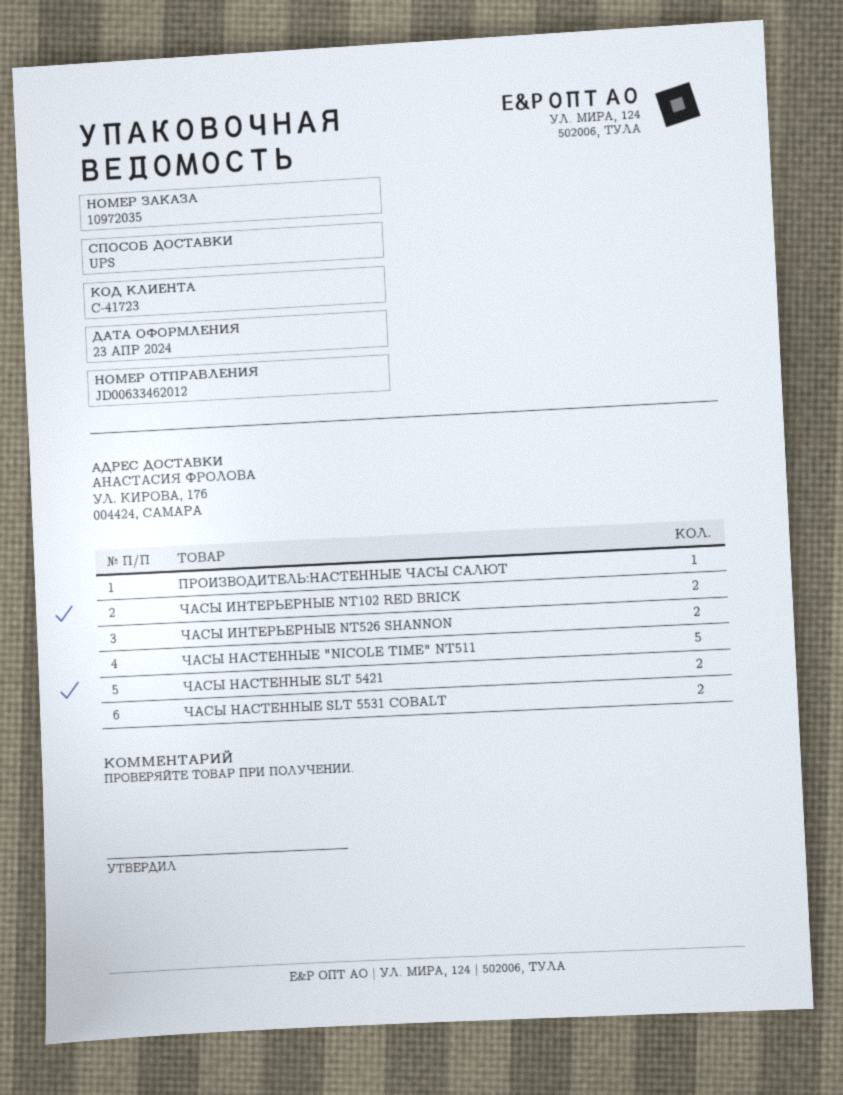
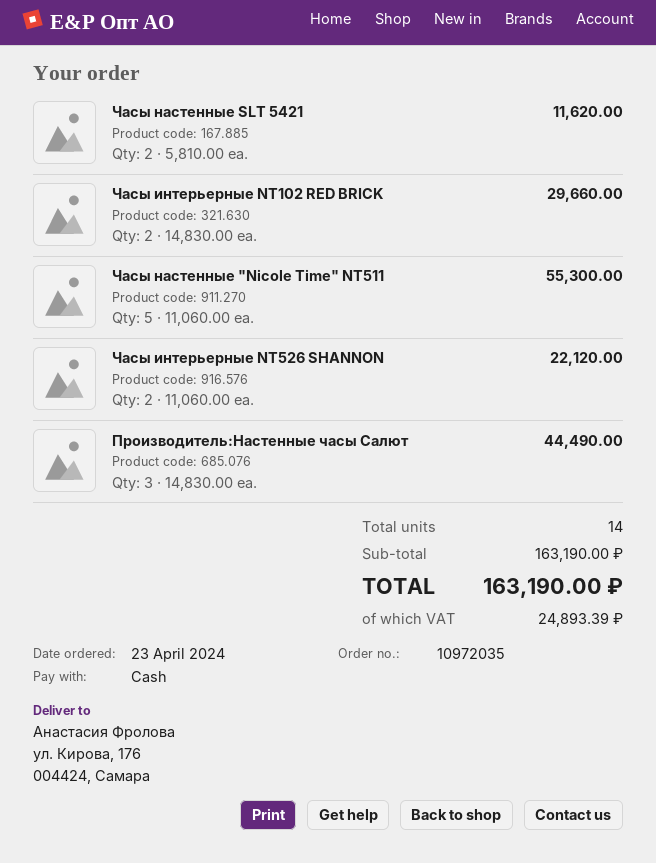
ПРОИЗВОДИТЕЛЬ:НАСТЕННЫЕ ЧАСЫ САЛЮТ: 1 -> 3
ЧАСЫ НАСТЕННЫЕ SLT 5531 COBALT: 2 -> none

